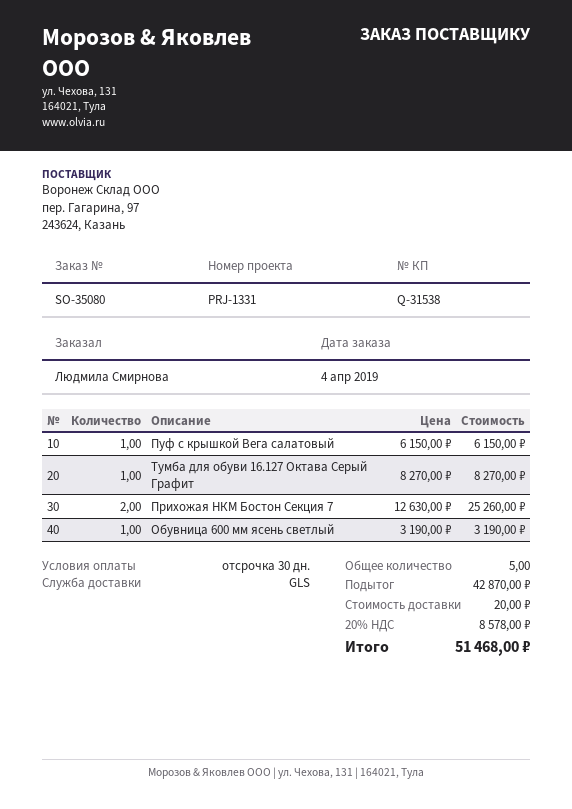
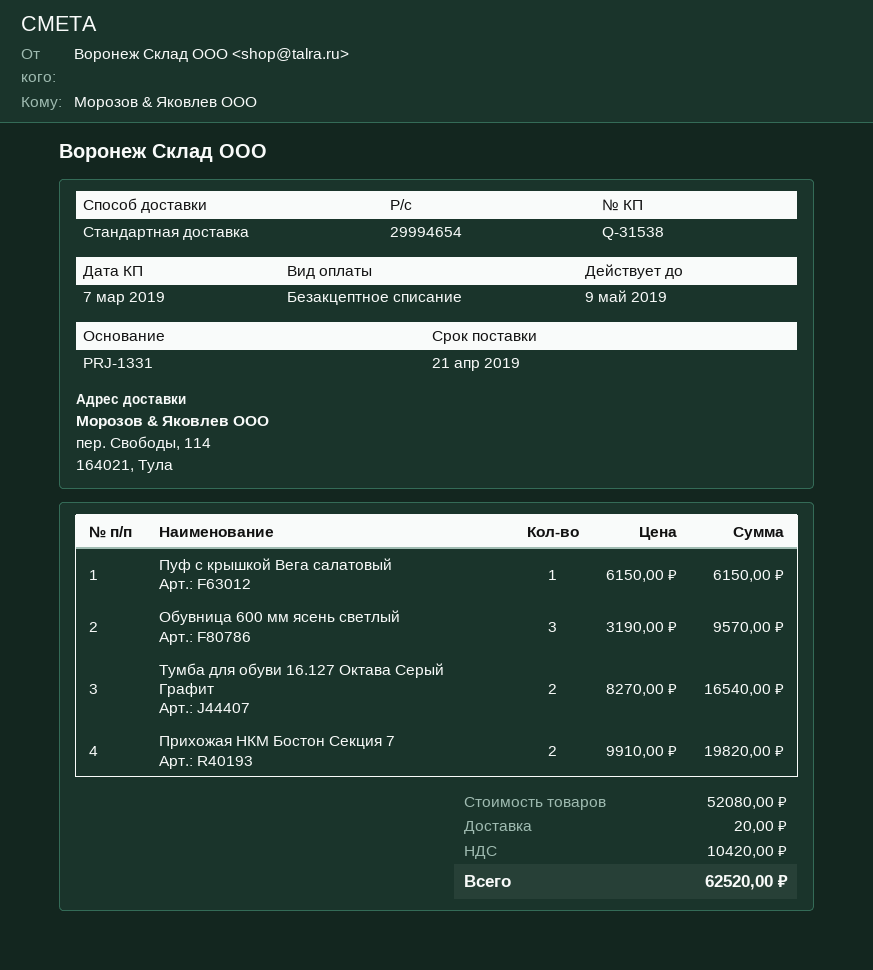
shipping method: GLS -> standard
Тумба для обуви 16.127 Октава Серый Графит: 1 x 8270.00 = 8270.00 -> 2 x 8270.00 = 16540.00
Прихожая НКМ Бостон Секция 7: 2 x 12630.00 = 25260.00 -> 2 x 9910.00 = 19820.00
Обувница 600 мм ясень светлый: 1 x 3190.00 = 3190.00 -> 3 x 3190.00 = 9570.00
subtotal: 42870.00 -> 52080.00
tax: 8578.00 -> 10420.00
total: 51468.00 -> 62520.00

